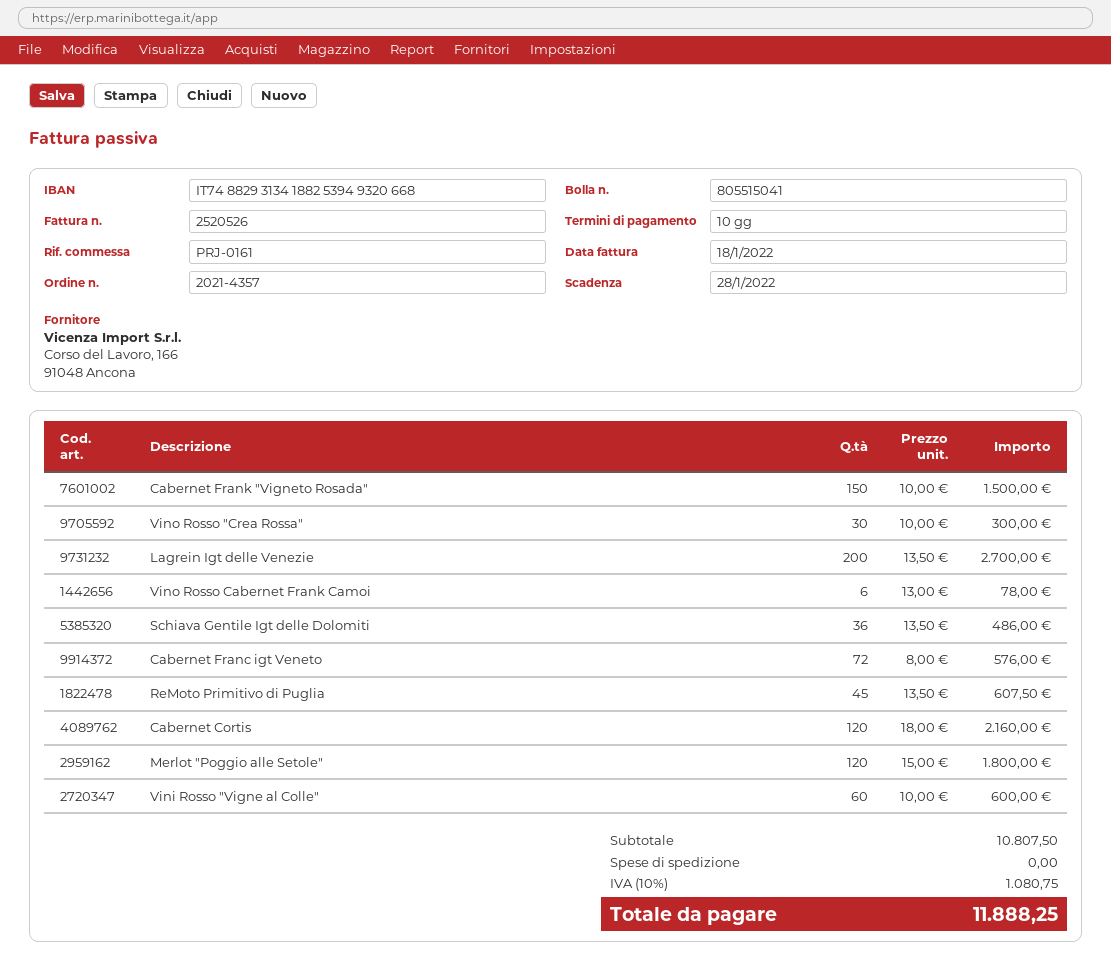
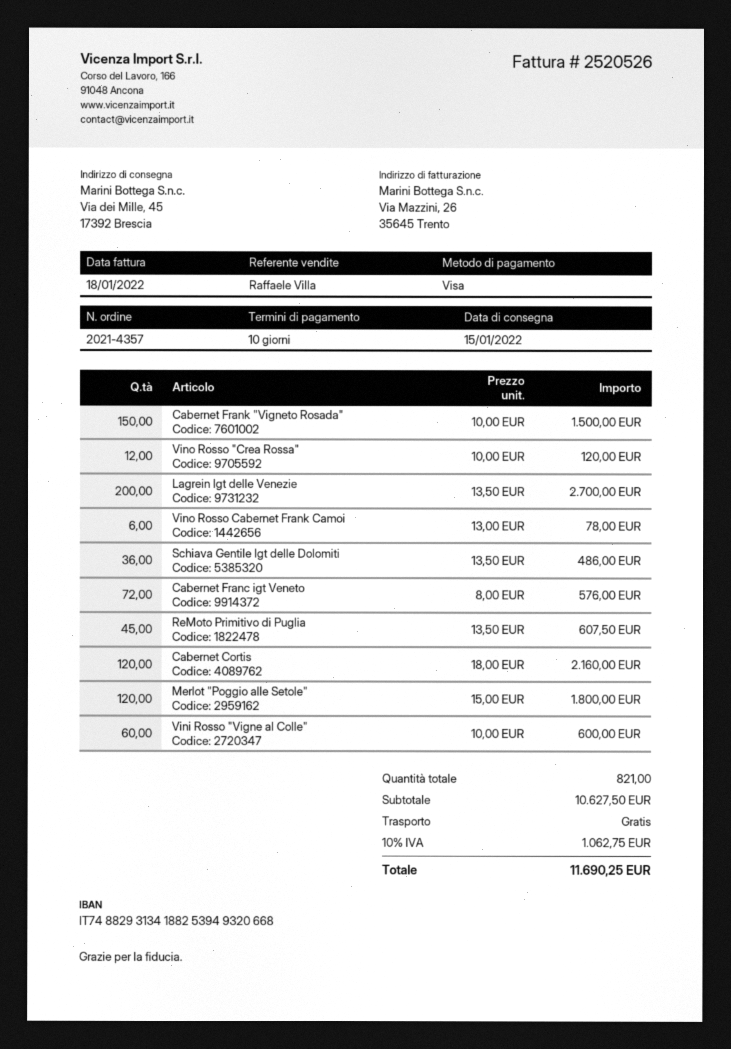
Vino Rosso "Crea Rossa": 30 x 10.00 = 300.00 -> 12 x 10.00 = 120.00
subtotal: 10807.50 -> 10627.50
tax: 10% = 1080.75 -> 10% = 1062.75
total: 11888.25 -> 11690.25

